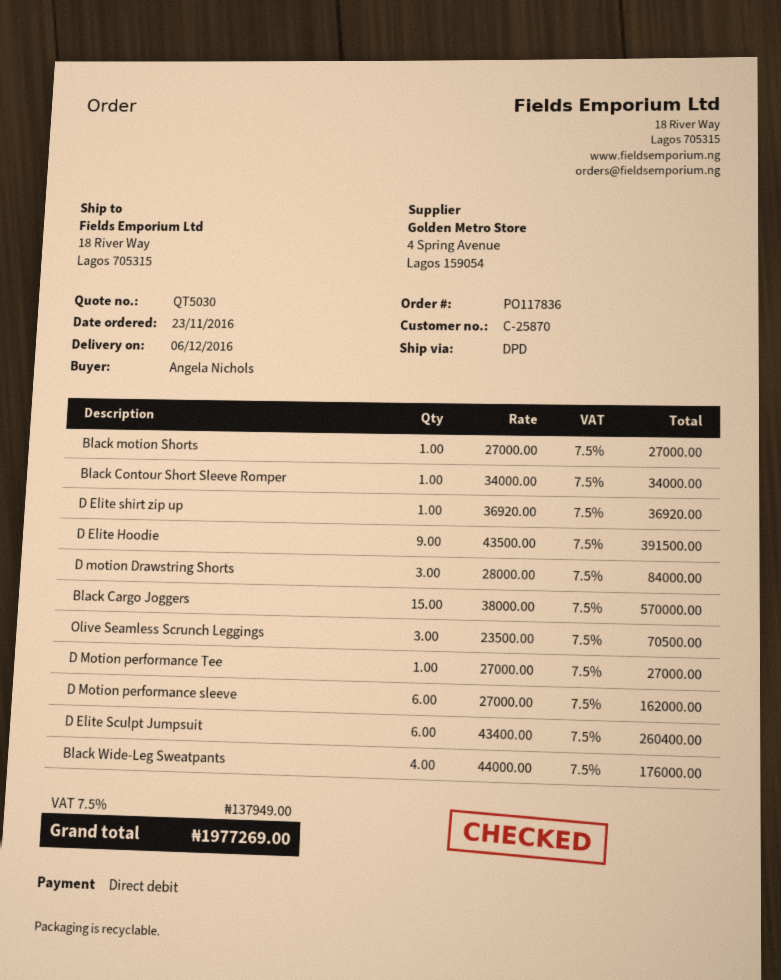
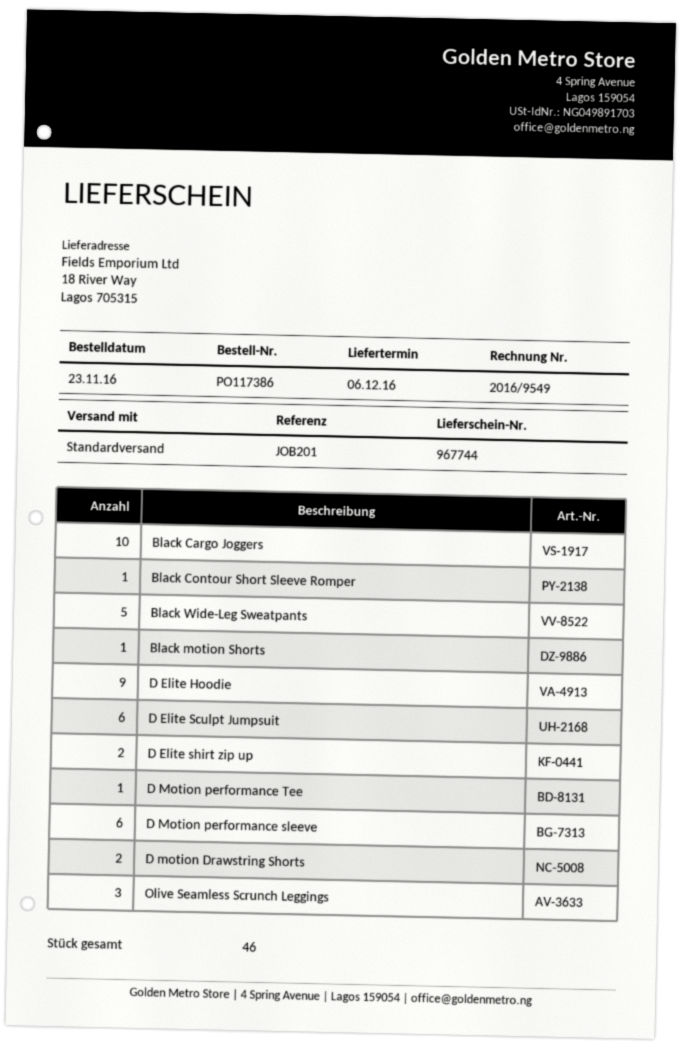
order number: PO117836 -> PO117386
shipping method: DPD -> standard
D Elite shirt zip up: 1 -> 2
D motion Drawstring Shorts: 3 -> 2
Black Cargo Joggers: 15 -> 10
Black Wide-Leg Sweatpants: 4 -> 5

